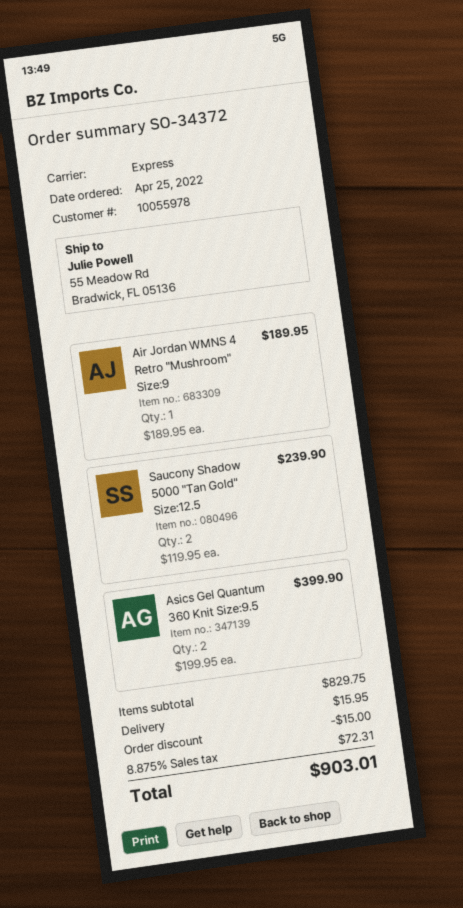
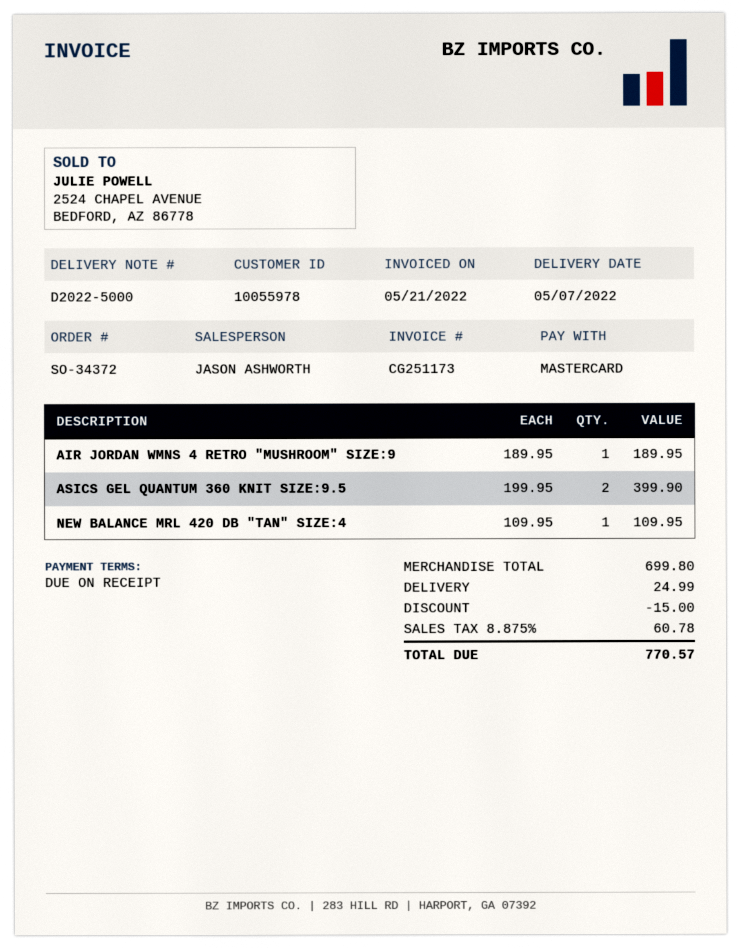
Saucony Shadow 5000 "Tan Gold" Size:12.5: 2 x 119.95 = 239.90 -> none
NEW BALANCE MRL 420 DB "TAN" SIZE:4: none -> 1 x 109.95 = 109.95
subtotal: 829.75 -> 699.80
shipping: 15.95 -> 24.99
tax: 8.875% = 72.31 -> 8.875% = 60.78
total: 903.01 -> 770.57

